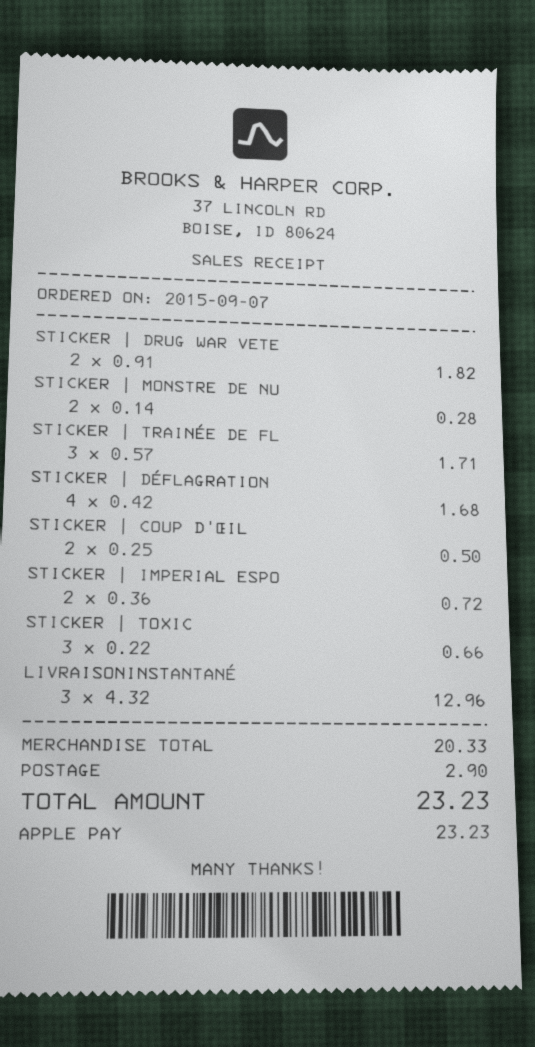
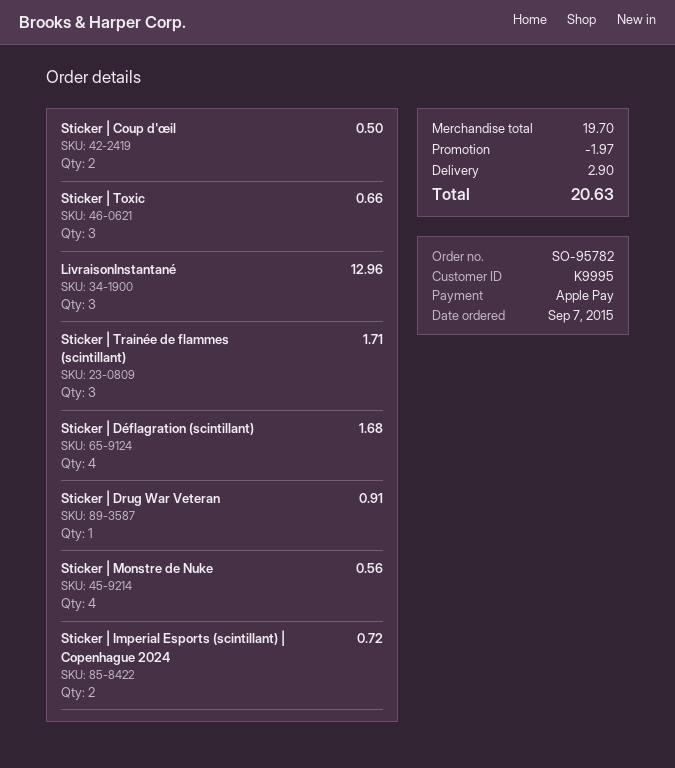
STICKER | DRUG WAR VETE: 2 for 1.82 -> 1 for 0.91
STICKER | MONSTRE DE NU: 2 for 0.28 -> 4 for 0.56
subtotal: 20.33 -> 19.70
discount: none -> 1.97
total: 23.23 -> 20.63

